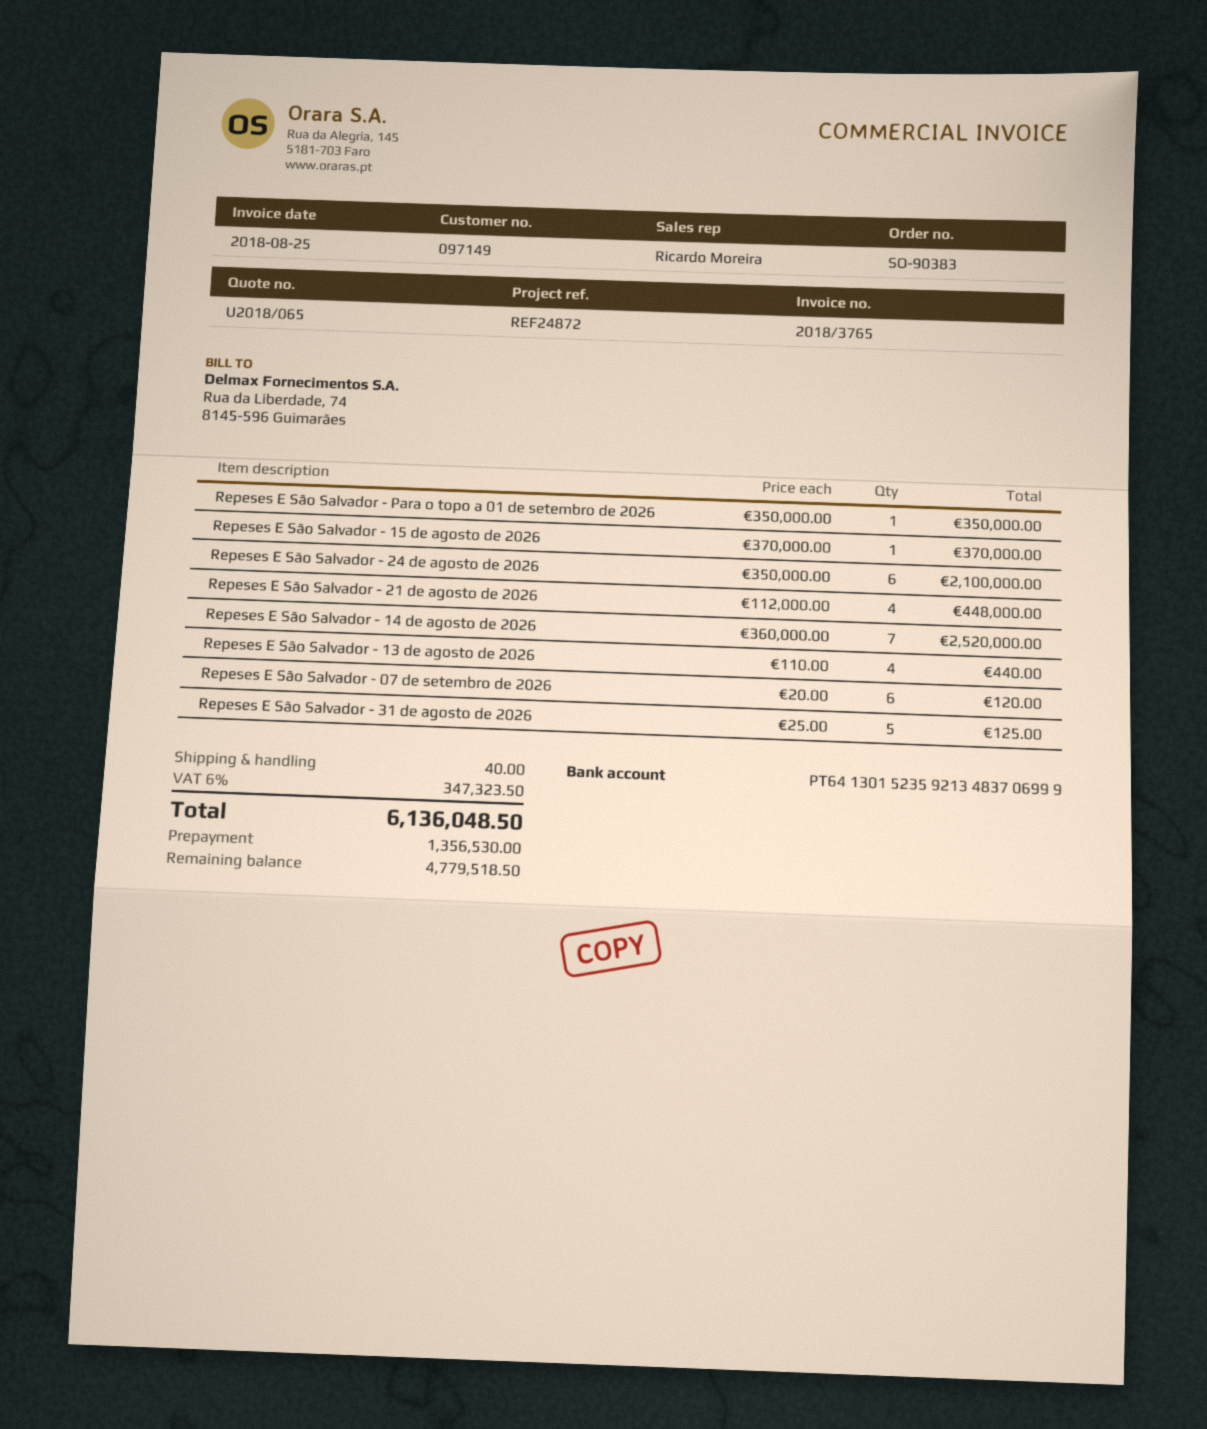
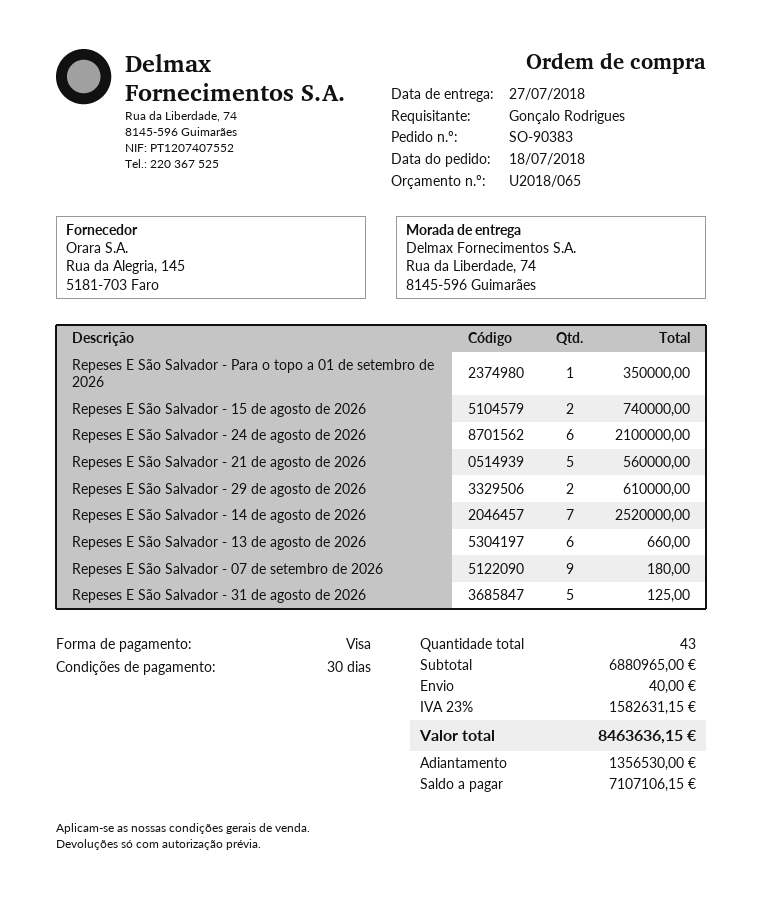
Repeses E São Salvador - 15 de agosto de 2026: 1 for 370000.00 -> 2 for 740000.00
Repeses E São Salvador - 21 de agosto de 2026: 4 for 448000.00 -> 5 for 560000.00
Repeses E São Salvador - 13 de agosto de 2026: 4 for 440.00 -> 6 for 660.00
Repeses E São Salvador - 07 de setembro de 2026: 6 for 120.00 -> 9 for 180.00
Repeses E São Salvador - 29 de agosto de 2026: none -> 2 for 610000.00
tax: 6% = 347323.50 -> 23% = 1582631.15
total: 6136048.50 -> 8463636.15
balance: 4779518.50 -> 7107106.15

